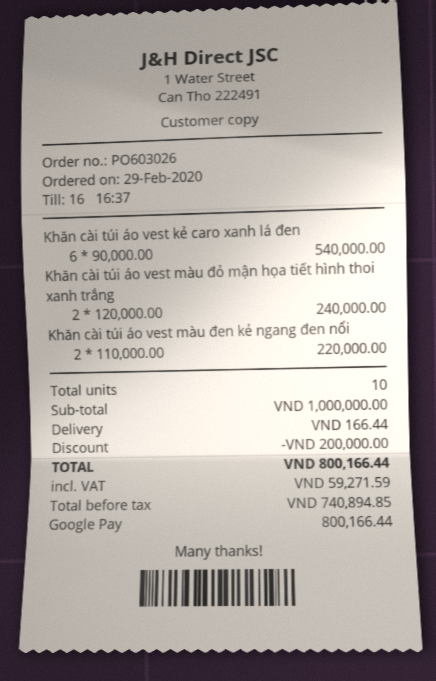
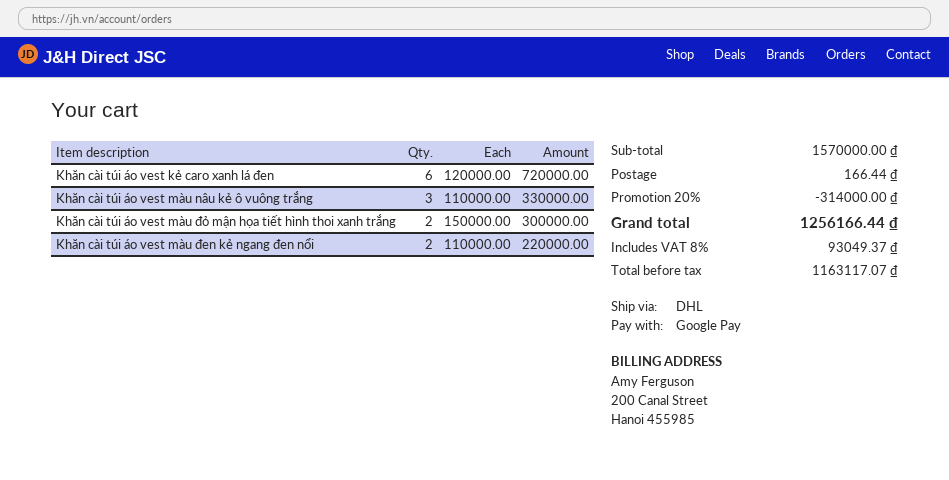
Khăn cài túi áo vest kẻ caro xanh lá đen: 6 x 90000.00 = 540000.00 -> 6 x 120000.00 = 720000.00
Khăn cài túi áo vest màu đỏ mận họa tiết hình thoi xanh trắng: 2 x 120000.00 = 240000.00 -> 2 x 150000.00 = 300000.00
Khăn cài túi áo vest màu nâu kẻ ô vuông trắng: none -> 3 x 110000.00 = 330000.00
subtotal: 1000000.00 -> 1570000.00
discount: 200000.00 -> 314000.00
net: 740894.85 -> 1163117.07
tax: 59271.59 -> 93049.37
total: 800166.44 -> 1256166.44

